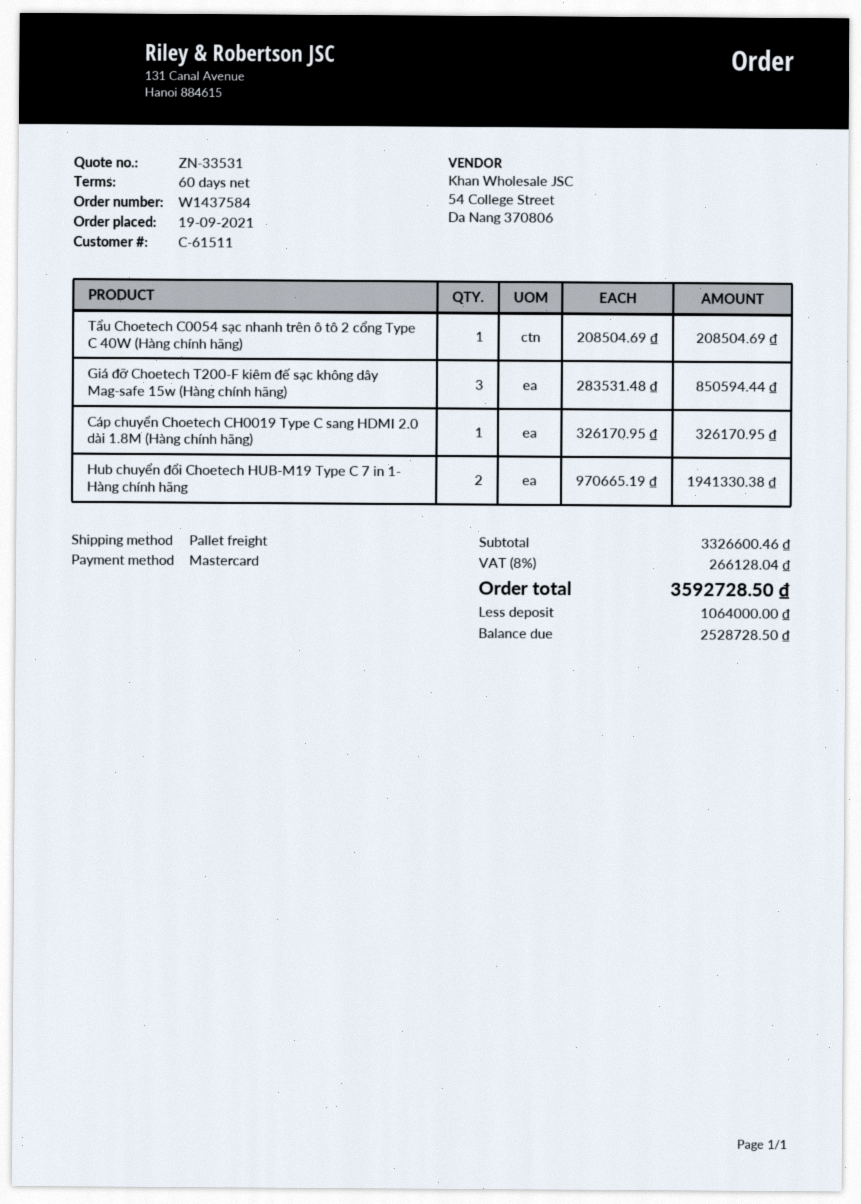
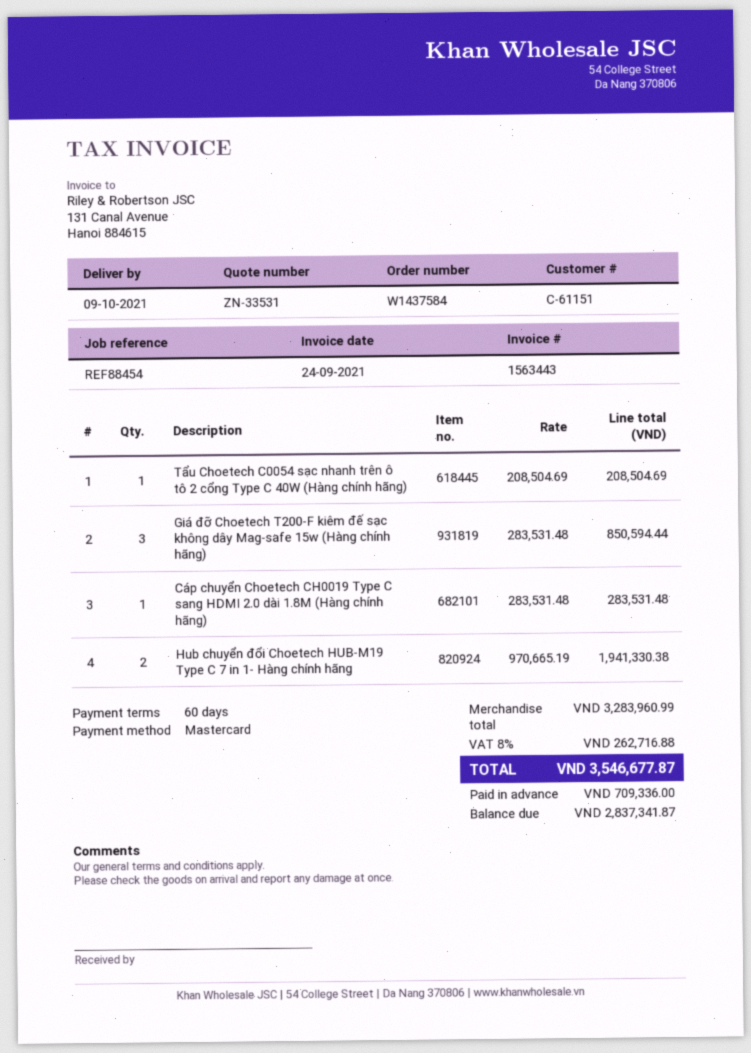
customer number: C-61511 -> C-61151
Cáp chuyển Choetech CH0019 Type C sang HDMI 2.0 dài 1.8M (Hàng chính hãng): 1 x 326170.95 = 326170.95 -> 1 x 283531.48 = 283531.48
subtotal: 3326600.46 -> 3283960.99
tax: 8% = 266128.04 -> 8% = 262716.88
total: 3592728.50 -> 3546677.87
deposit: 1064000.00 -> 709336.00
balance: 2528728.50 -> 2837341.87

